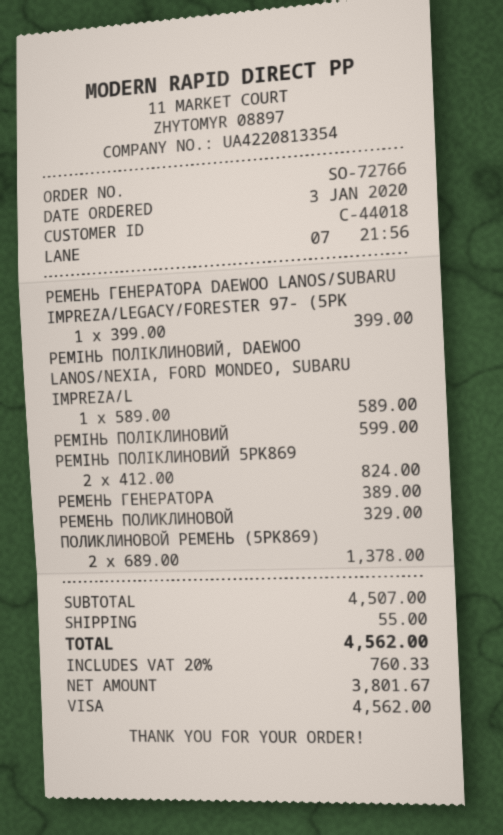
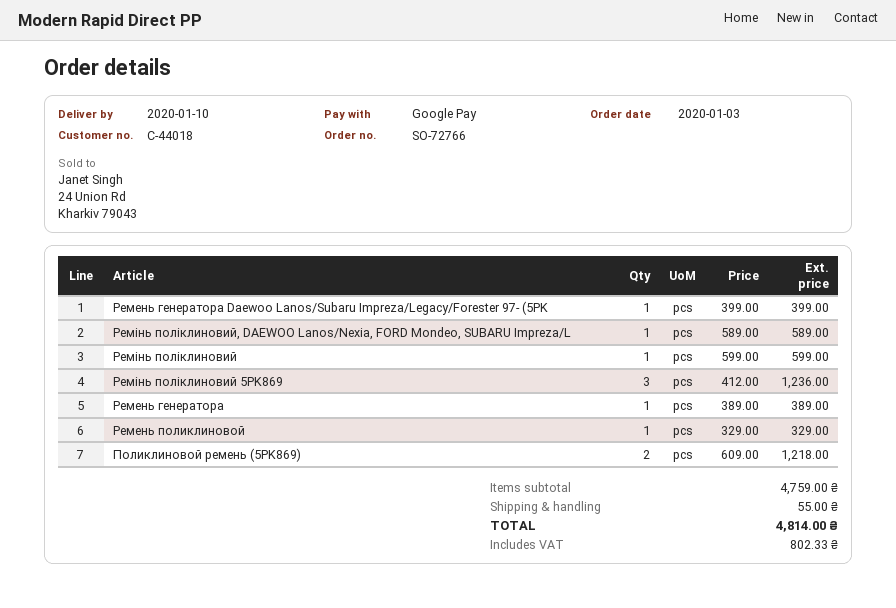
payment method: Visa -> Google Pay
РЕМІНЬ ПОЛІКЛИНОВИЙ 5PK869: 2 x 412.00 = 824.00 -> 3 x 412.00 = 1236.00
ПОЛИКЛИНОВОЙ РЕМЕНЬ (5PK869): 2 x 689.00 = 1378.00 -> 2 x 609.00 = 1218.00
subtotal: 4507.00 -> 4759.00
tax: 760.33 -> 802.33
total: 4562.00 -> 4814.00

